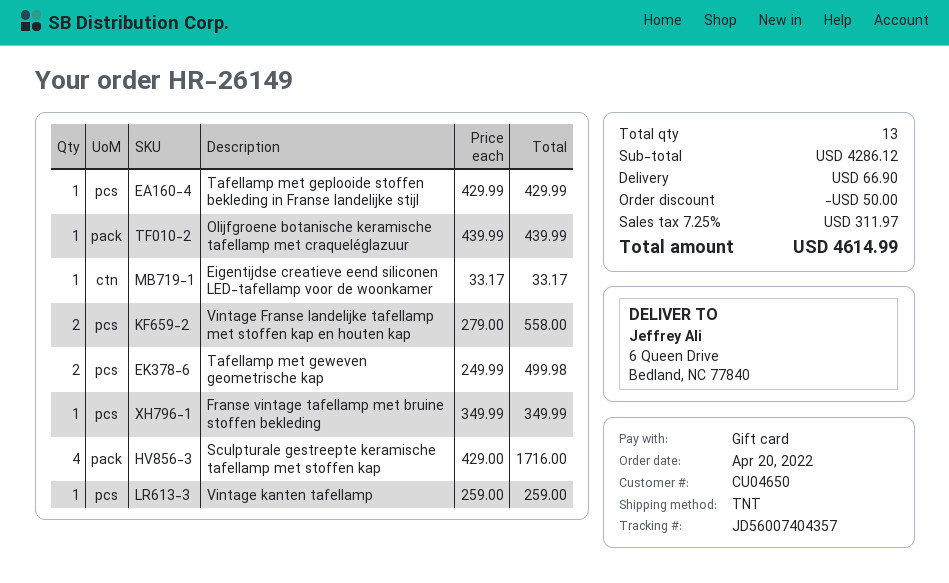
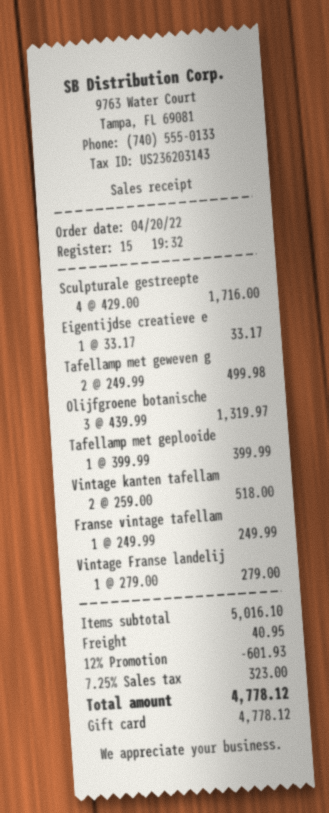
Tafellamp met geplooide stoffen bekleding in Franse landelijke stijl: 1 x 429.99 = 429.99 -> 1 x 399.99 = 399.99
Olijfgroene botanische keramische tafellamp met craqueléglazuur: 1 x 439.99 = 439.99 -> 3 x 439.99 = 1319.97
Vintage Franse landelijke tafellamp met stoffen kap en houten kap: 2 x 279.00 = 558.00 -> 1 x 279.00 = 279.00
Franse vintage tafellamp met bruine stoffen bekleding: 1 x 349.99 = 349.99 -> 1 x 249.99 = 249.99
Vintage kanten tafellamp: 1 x 259.00 = 259.00 -> 2 x 259.00 = 518.00
subtotal: 4286.12 -> 5016.10
discount: 50.00 -> 601.93
shipping: 66.90 -> 40.95
tax: 7.25% = 311.97 -> 7.25% = 323.00
total: 4614.99 -> 4778.12

